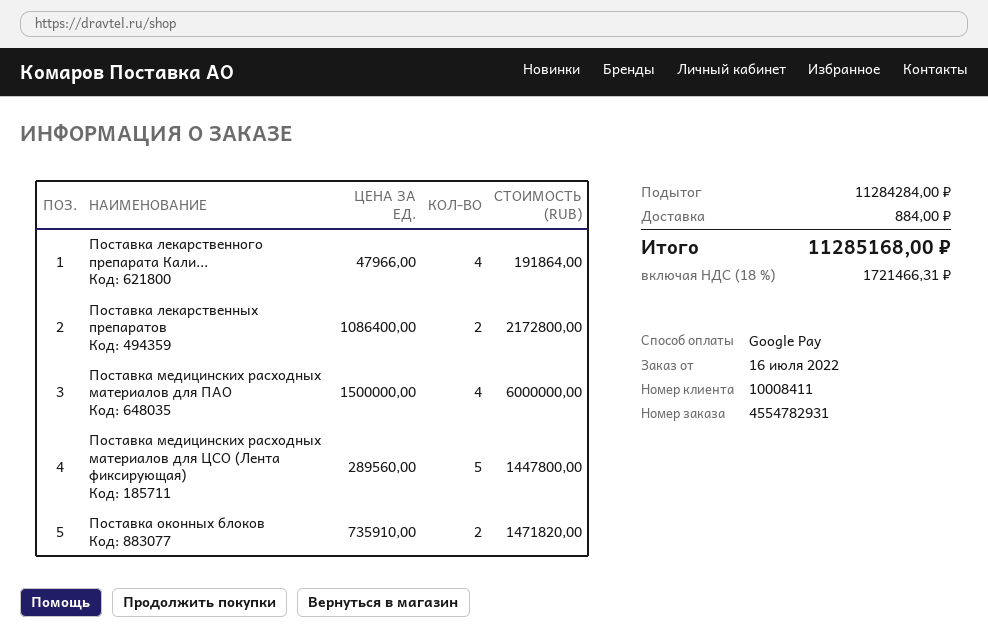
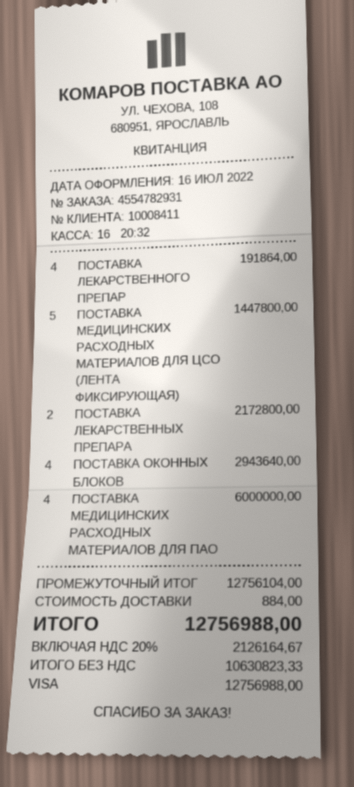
payment method: Google Pay -> Visa
Поставка оконных блоков: 2 for 1471820.00 -> 4 for 2943640.00
subtotal: 11284284.00 -> 12756104.00
tax: 18% = 1721466.31 -> 20% = 2126164.67
total: 11285168.00 -> 12756988.00

